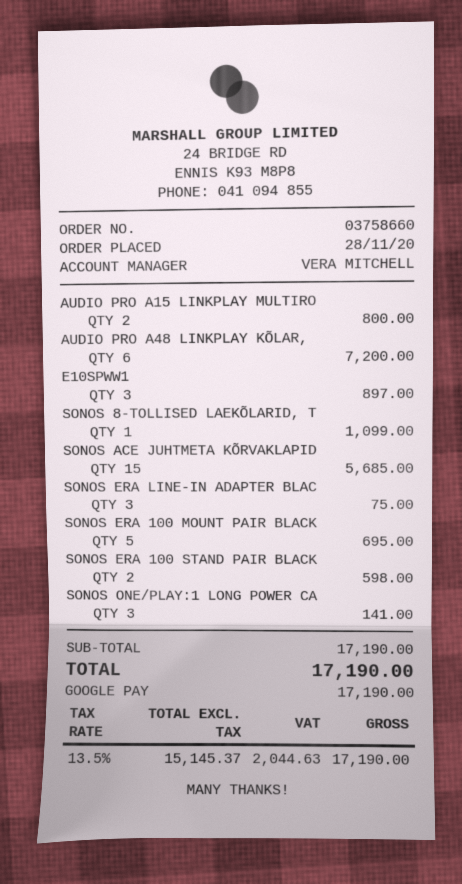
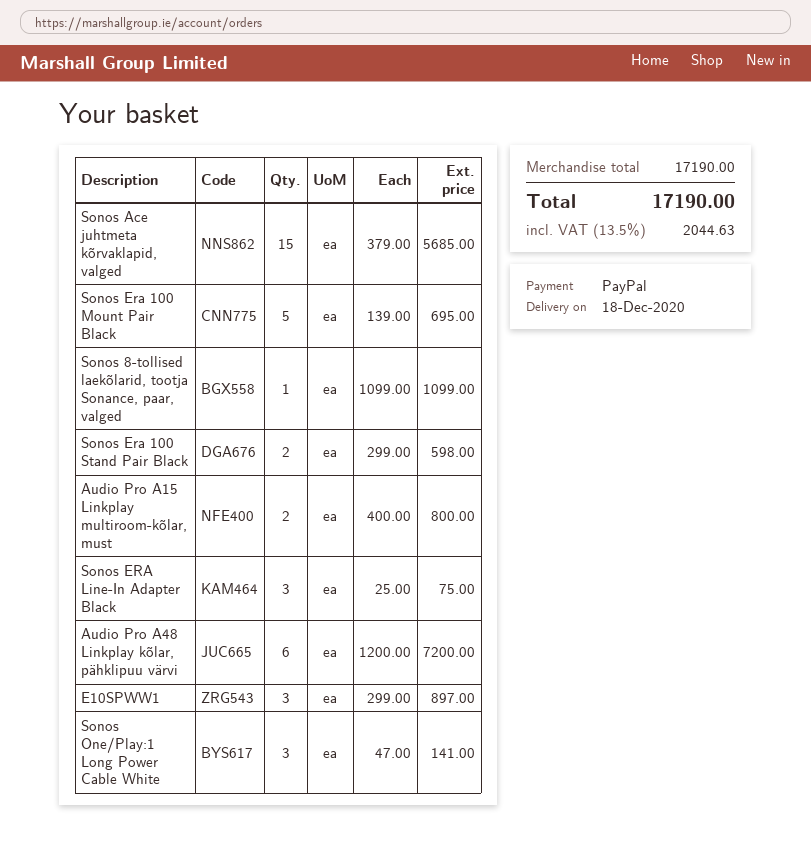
payment method: Google Pay -> PayPal

